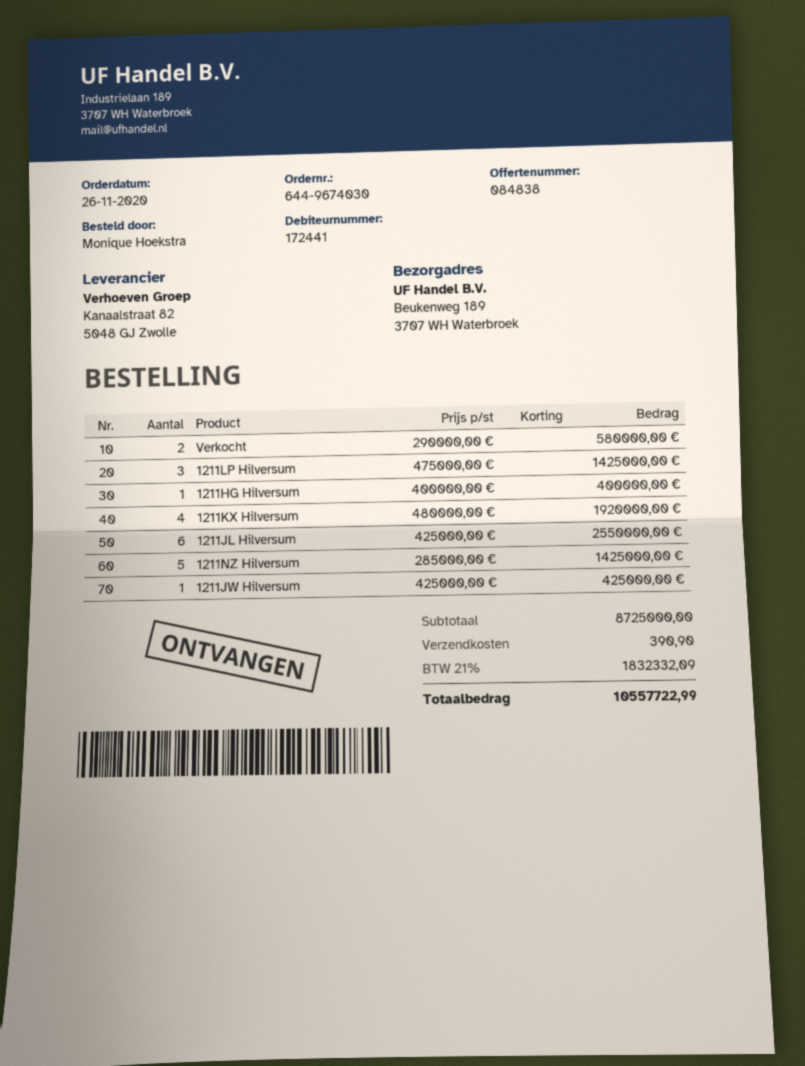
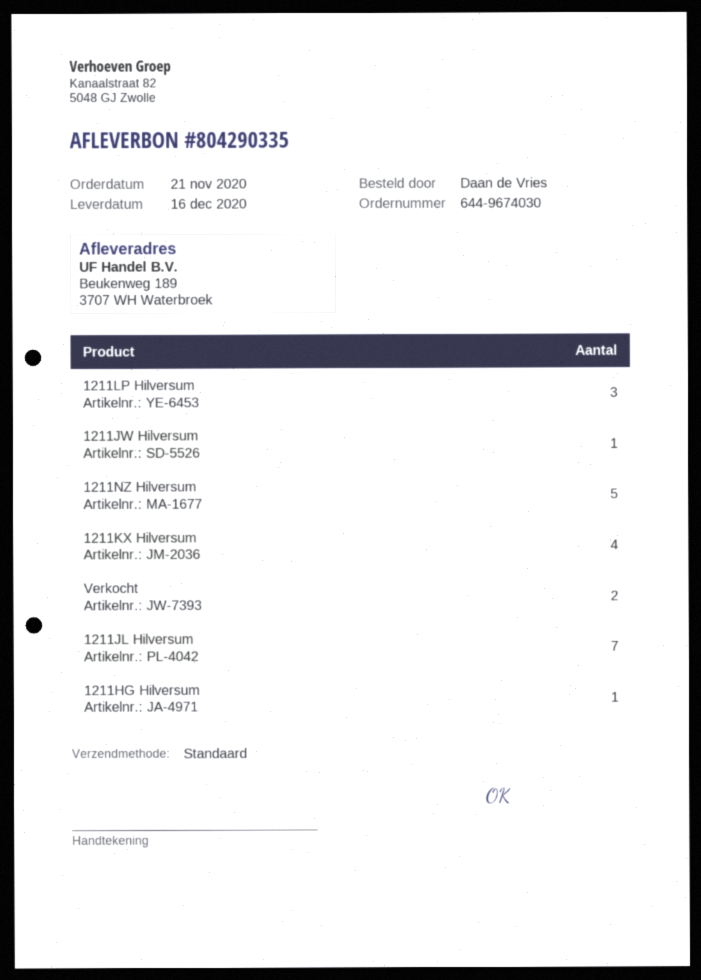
order date: 2020-11-26 -> 2020-11-21
ordered by: Monique Hoekstra -> Daan de Vries
1211JL Hilversum: 6 -> 7

